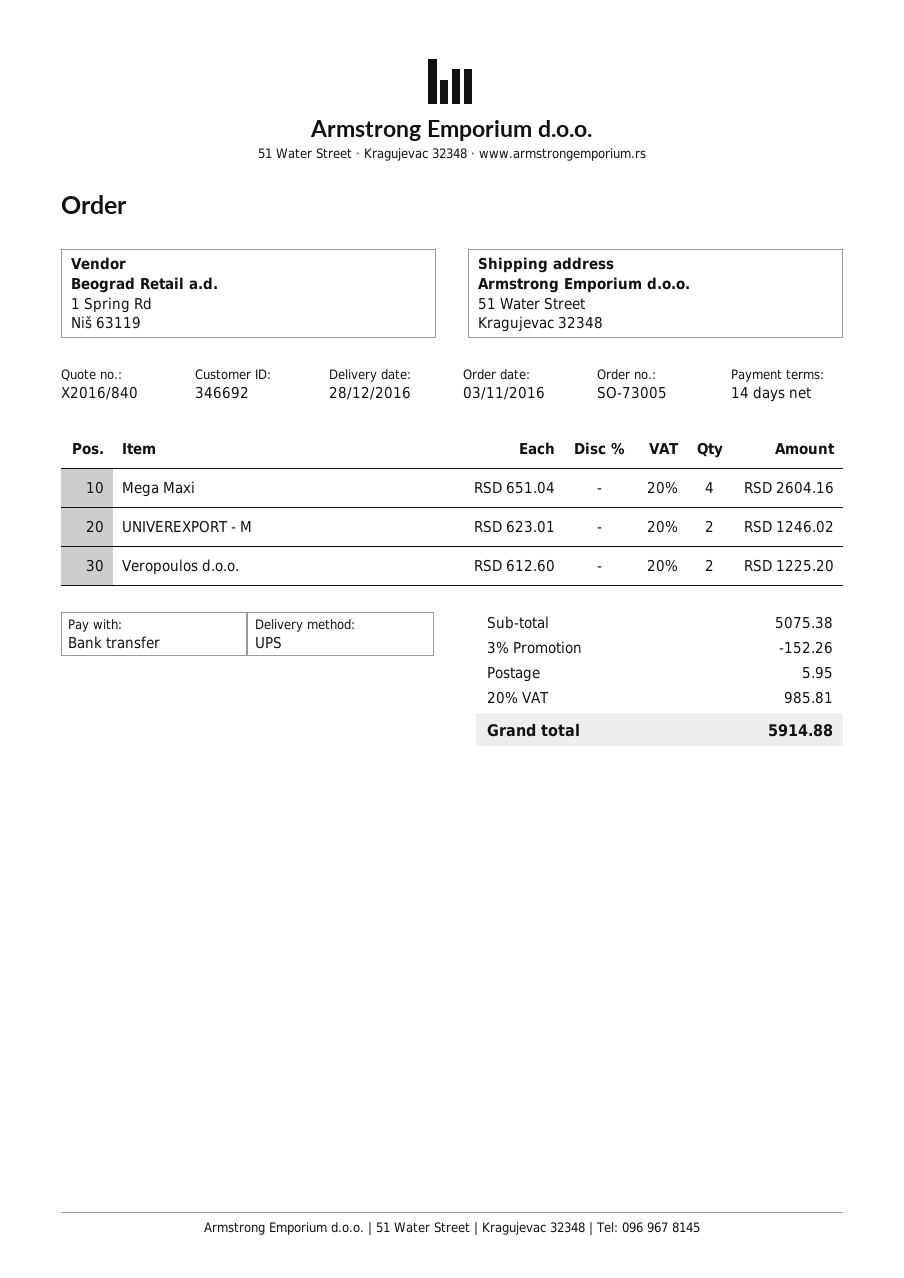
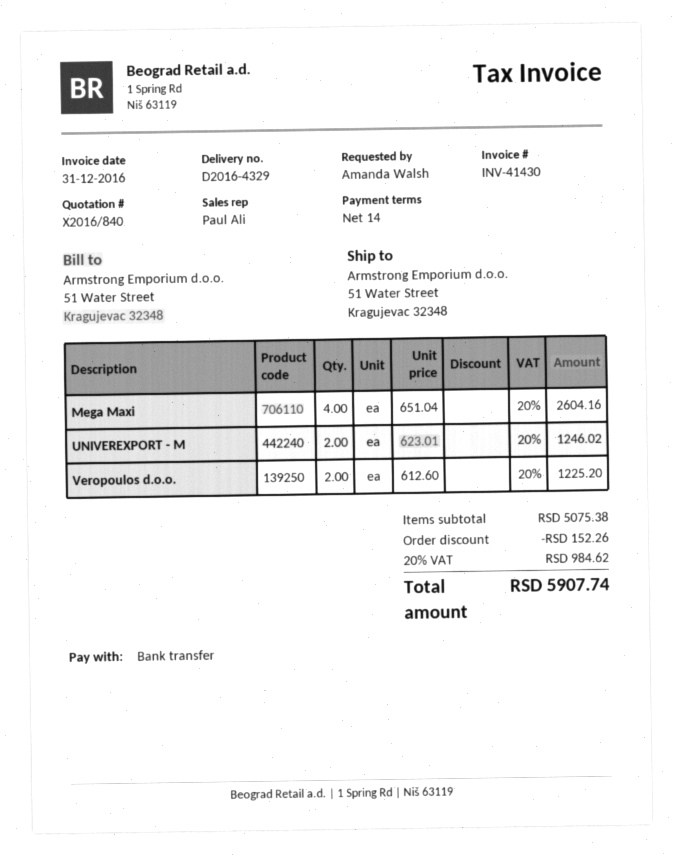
shipping: 5.95 -> none
tax: 20% = 985.81 -> 20% = 984.62
total: 5914.88 -> 5907.74

